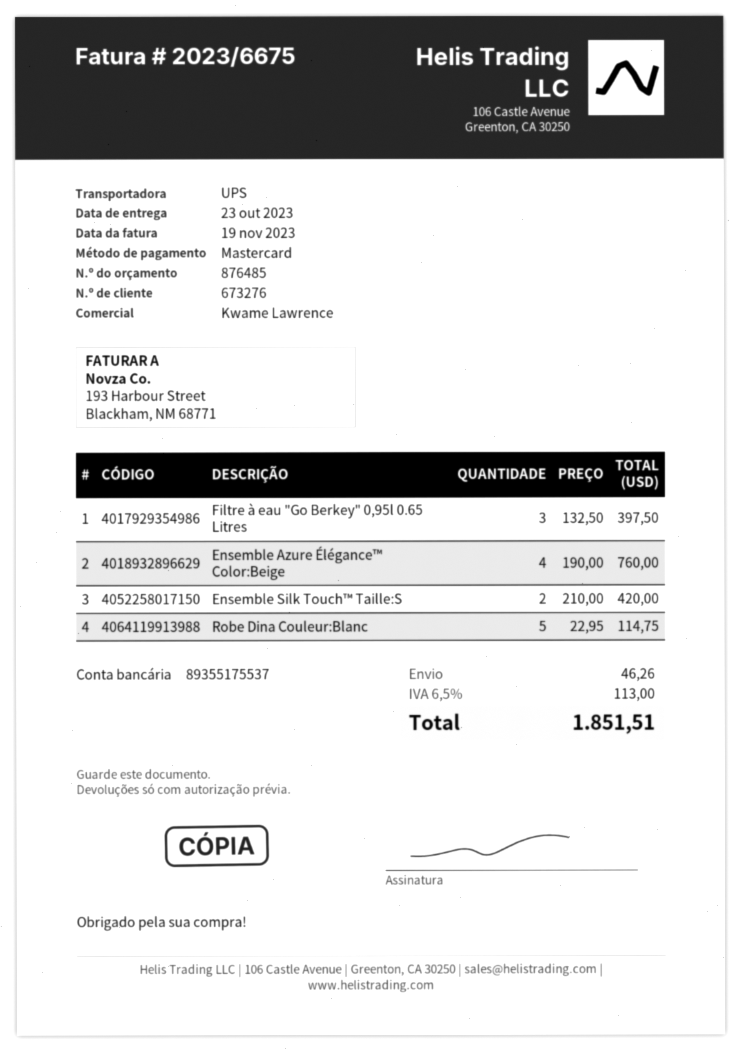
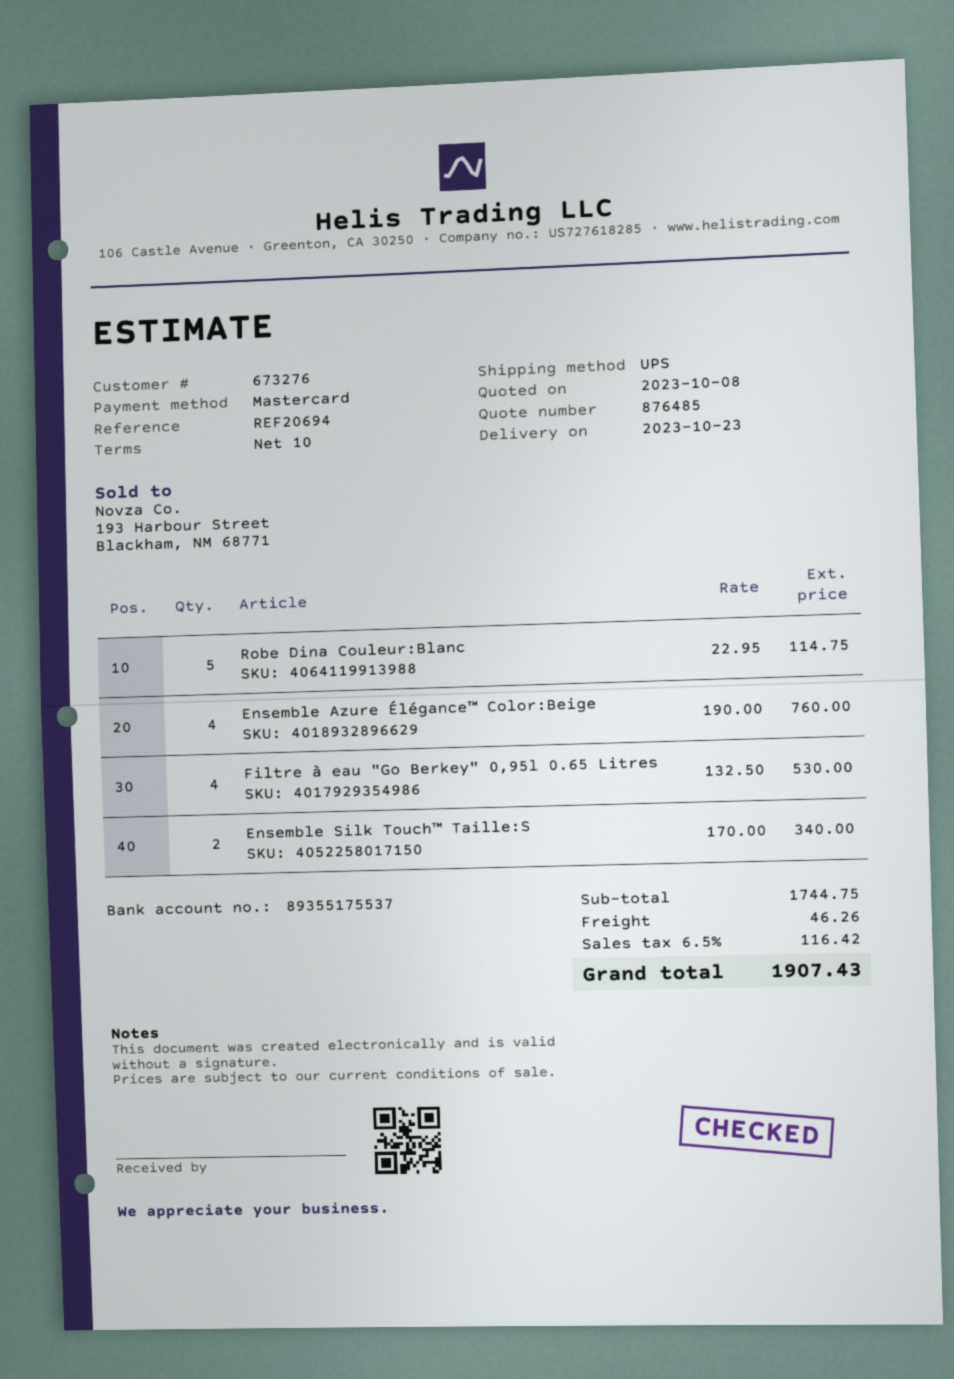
Filtre à eau "Go Berkey" 0,95l 0.65 Litres: 3 x 132.50 = 397.50 -> 4 x 132.50 = 530.00
Ensemble Silk Touch™ Taille:S: 2 x 210.00 = 420.00 -> 2 x 170.00 = 340.00
tax: 6.5% = 113.00 -> 6.5% = 116.42
total: 1851.51 -> 1907.43

